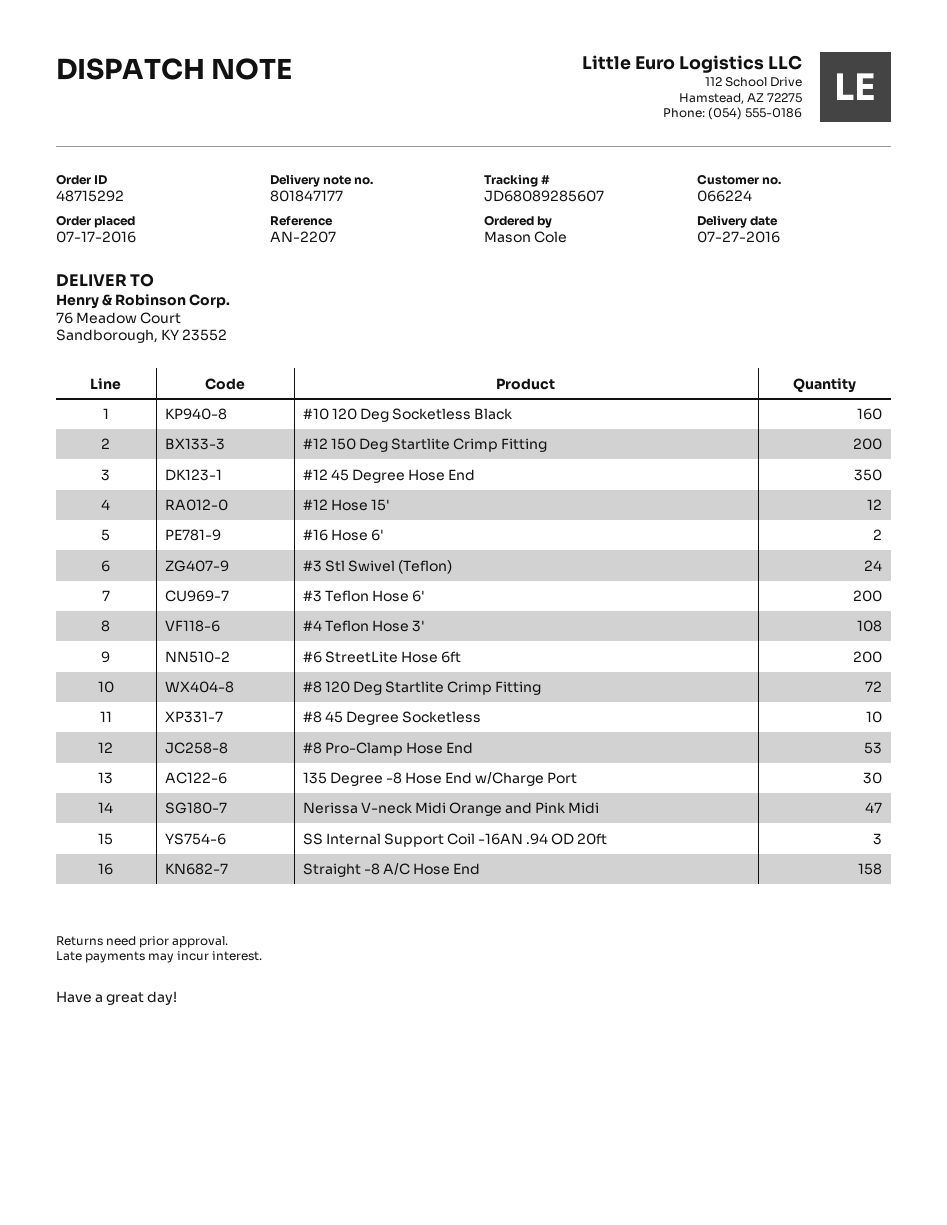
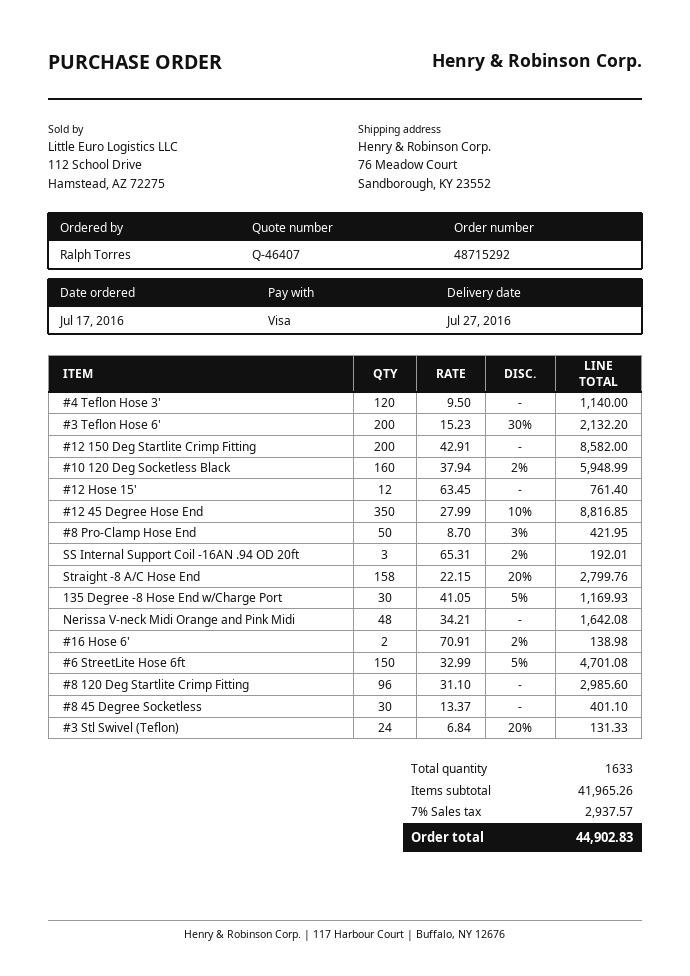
ordered by: Mason Cole -> Ralph Torres
#4 Teflon Hose 3': 108 -> 120
#6 StreetLite Hose 6ft: 200 -> 150
#8 120 Deg Startlite Crimp Fitting: 72 -> 96
#8 45 Degree Socketless: 10 -> 30
#8 Pro-Clamp Hose End: 53 -> 50
Nerissa V-neck Midi Orange and Pink Midi: 47 -> 48

